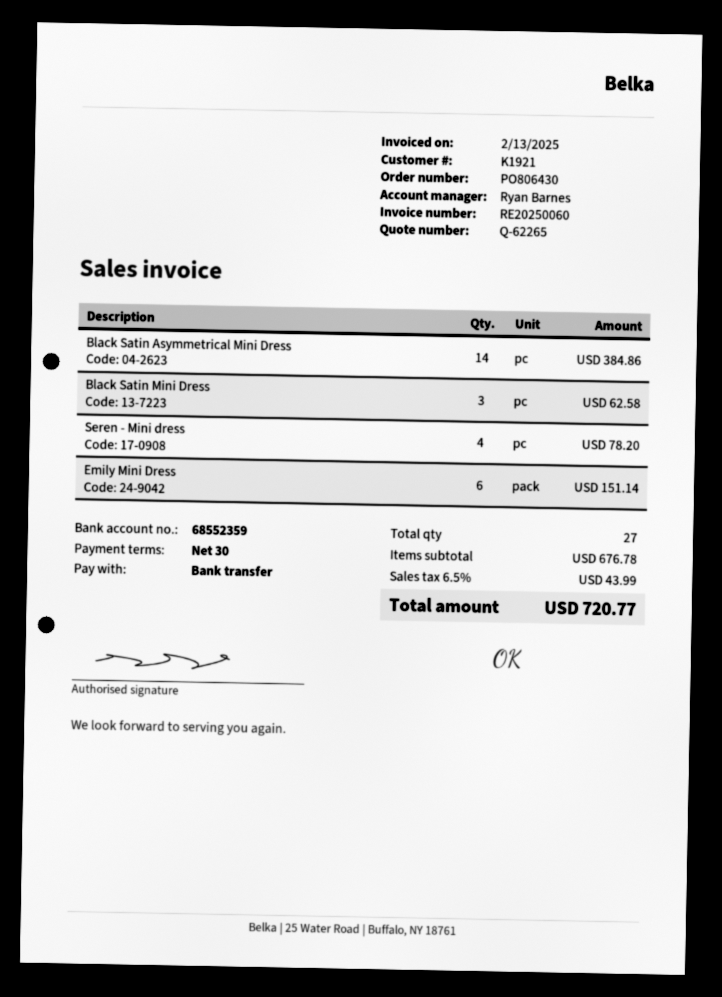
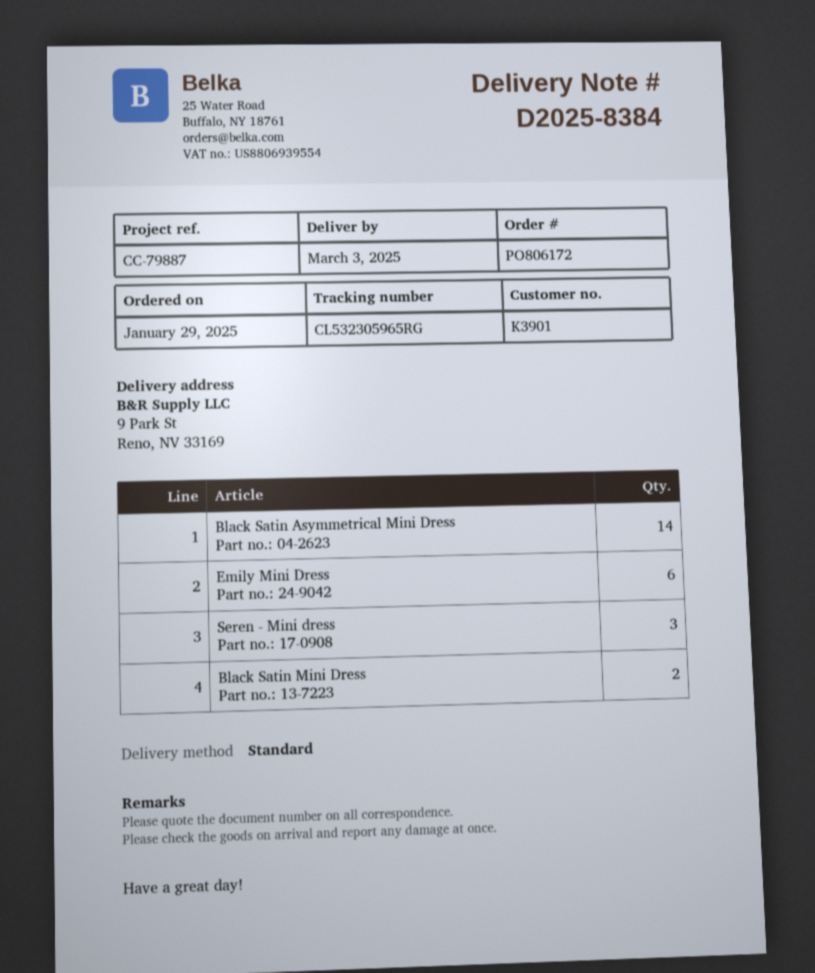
order number: PO806430 -> PO806172
customer number: K1921 -> K3901
Black Satin Mini Dress: 3 -> 2
Seren - Mini dress: 4 -> 3

